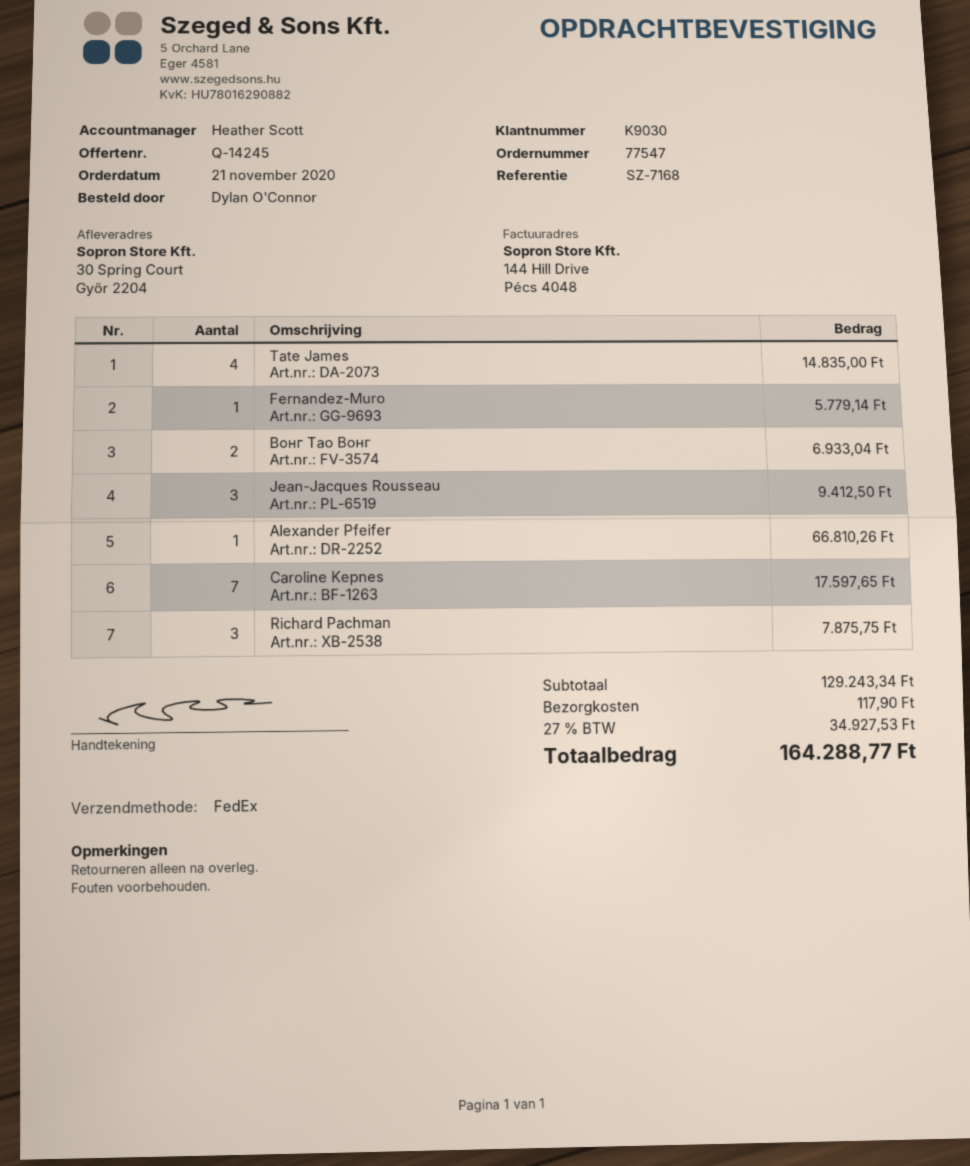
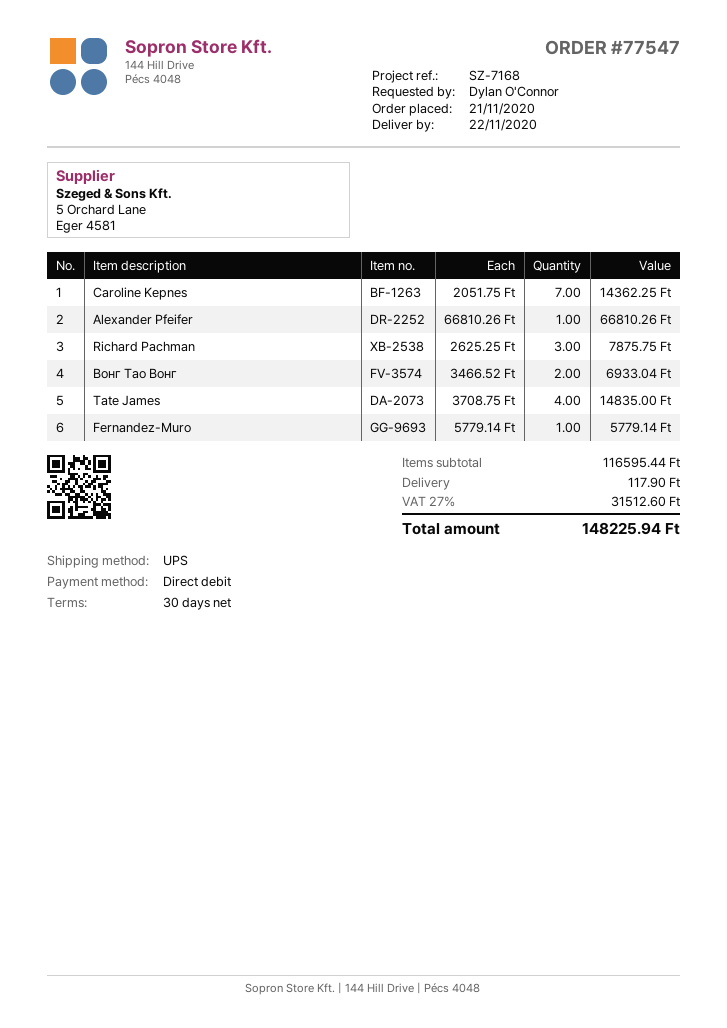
shipping method: FedEx -> UPS
Jean-Jacques Rousseau: 3 for 9412.50 -> none
Caroline Kepnes: 7 for 17597.65 -> 7 for 14362.25
subtotal: 129243.34 -> 116595.44
tax: 27% = 34927.53 -> 27% = 31512.60
total: 164288.77 -> 148225.94

